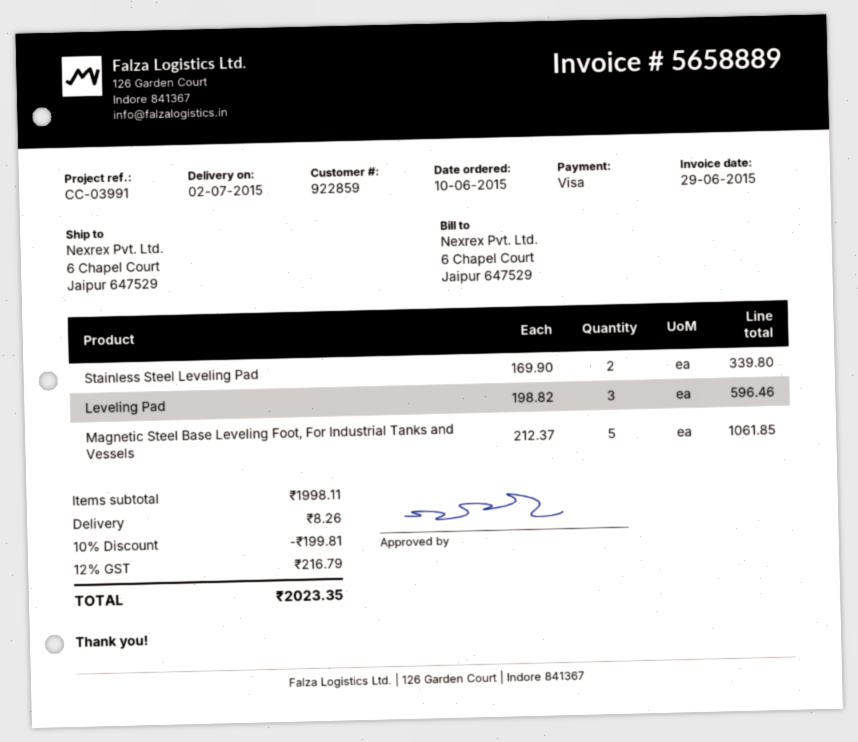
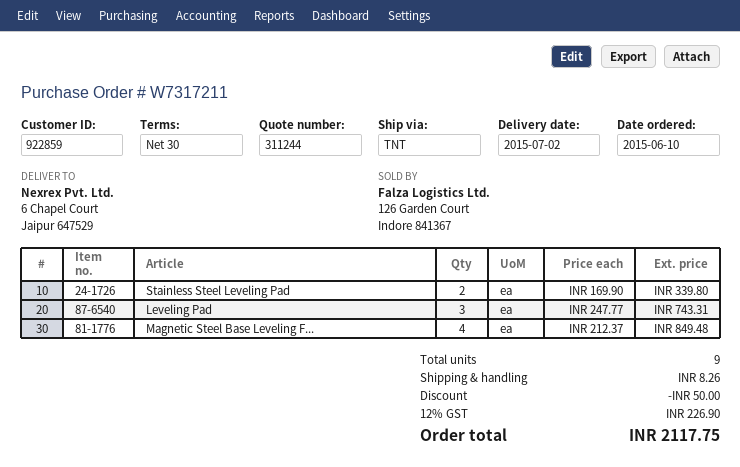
Leveling Pad: 3 x 198.82 = 596.46 -> 3 x 247.77 = 743.31
Magnetic Steel Base Leveling Foot, For Industrial Tanks and Vessels: 5 x 212.37 = 1061.85 -> 4 x 212.37 = 849.48
discount: 199.81 -> 50.00
tax: 12% = 216.79 -> 12% = 226.90
total: 2023.35 -> 2117.75

